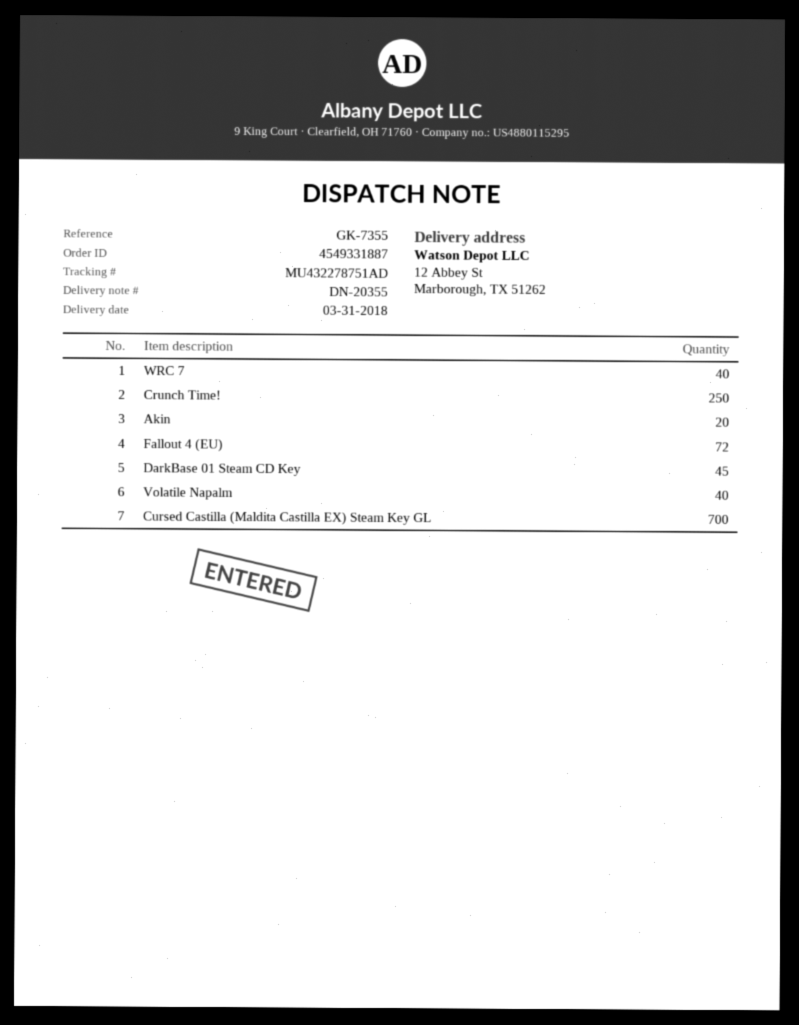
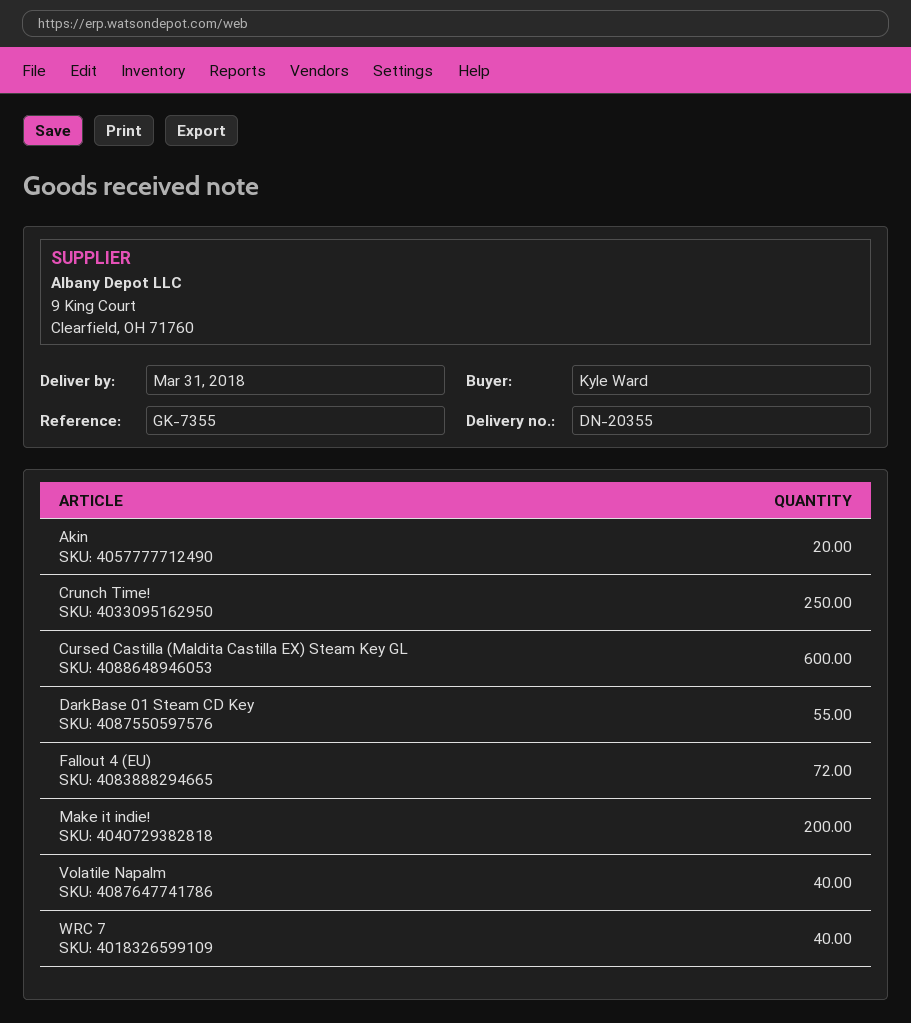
DarkBase 01 Steam CD Key: 45 -> 55
Cursed Castilla (Maldita Castilla EX) Steam Key GL: 700 -> 600
Make it indie!: none -> 200

